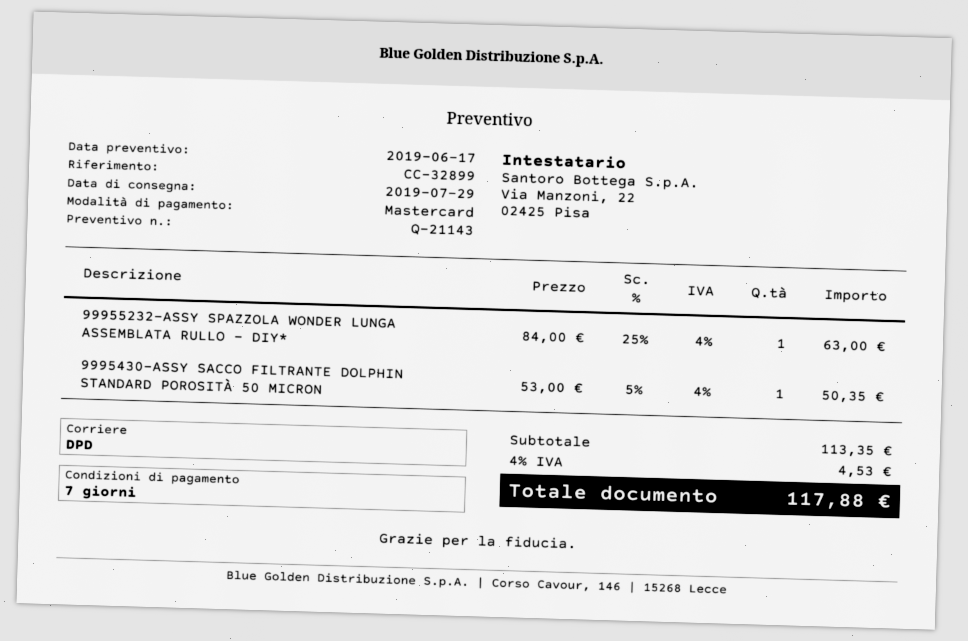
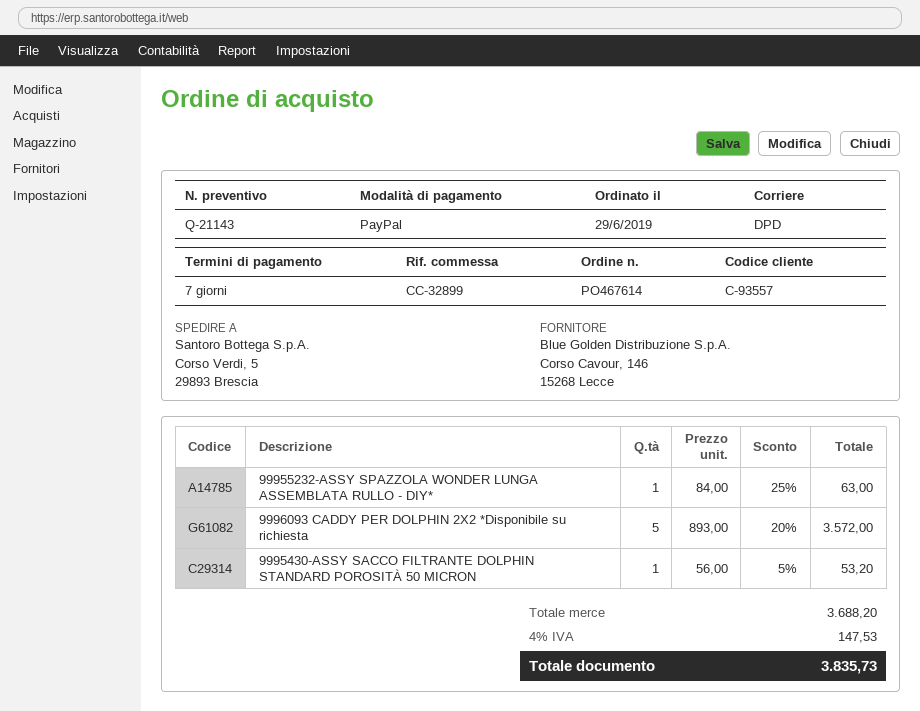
payment method: Mastercard -> PayPal
9995430-ASSY SACCO FILTRANTE DOLPHIN STANDARD POROSITÀ 50 MICRON: 1 x 53.00 - 5% = 50.35 -> 1 x 56.00 - 5% = 53.20
9996093 CADDY PER DOLPHIN 2X2 *Disponibile su richiesta: none -> 5 x 893.00 - 20% = 3572.00
subtotal: 113.35 -> 3688.20
tax: 4% = 4.53 -> 4% = 147.53
total: 117.88 -> 3835.73

